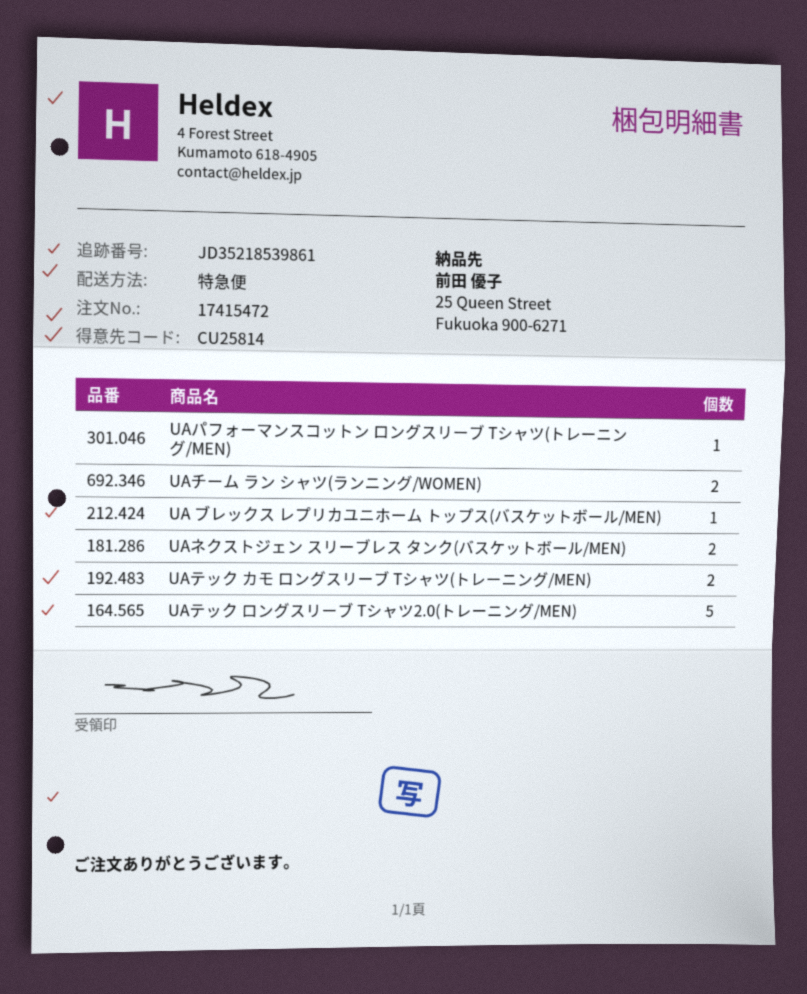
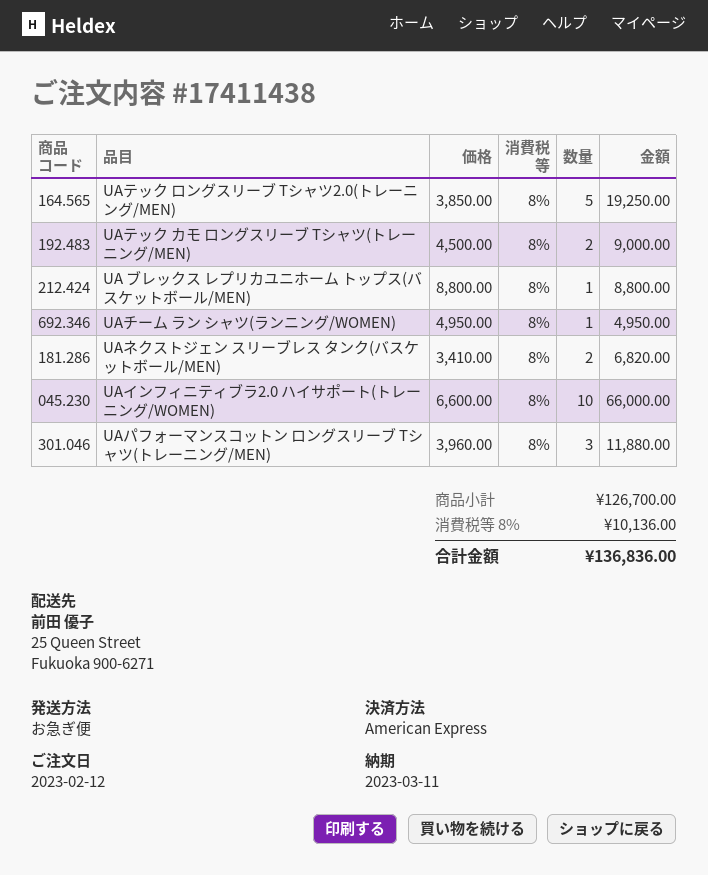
order number: 17415472 -> 17411438
UAパフォーマンスコットン ロングスリーブ Tシャツ(トレーニング/MEN): 1 -> 3
UAチーム ラン シャツ(ランニング/WOMEN): 2 -> 1
UAインフィニティブラ2.0 ハイサポート(トレーニング/WOMEN): none -> 10

